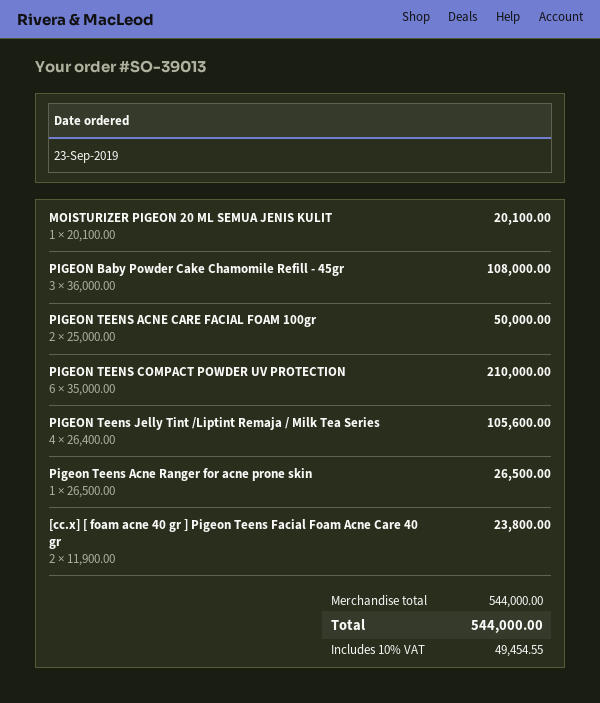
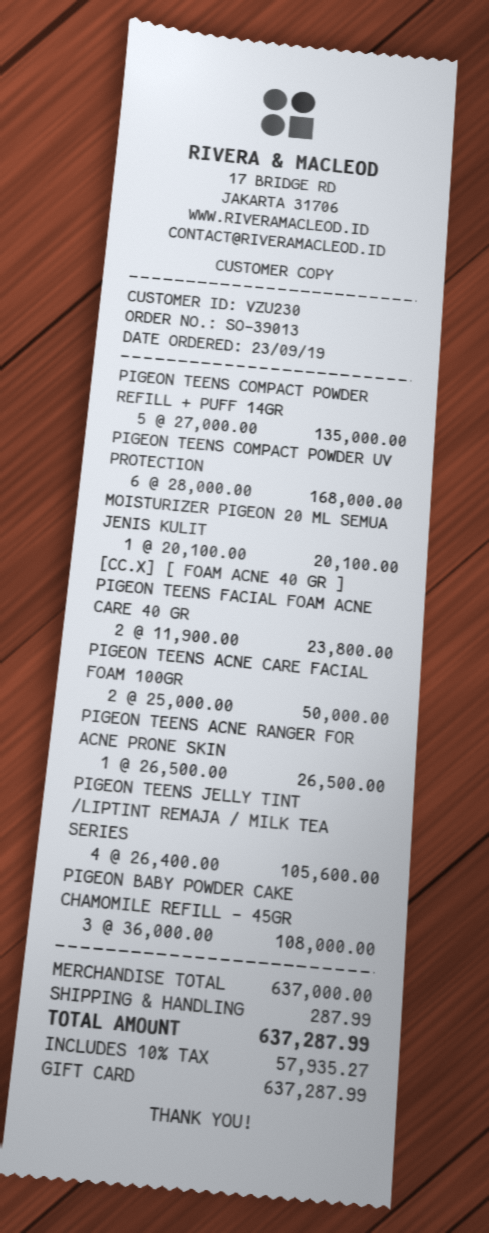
PIGEON TEENS COMPACT POWDER UV PROTECTION: 6 x 35000.00 = 210000.00 -> 6 x 28000.00 = 168000.00
PIGEON TEENS COMPACT POWDER REFILL + PUFF 14GR: none -> 5 x 27000.00 = 135000.00
subtotal: 544000.00 -> 637000.00
shipping: none -> 287.99
tax: 10% = 49454.55 -> 10% = 57935.27
total: 544000.00 -> 637287.99

